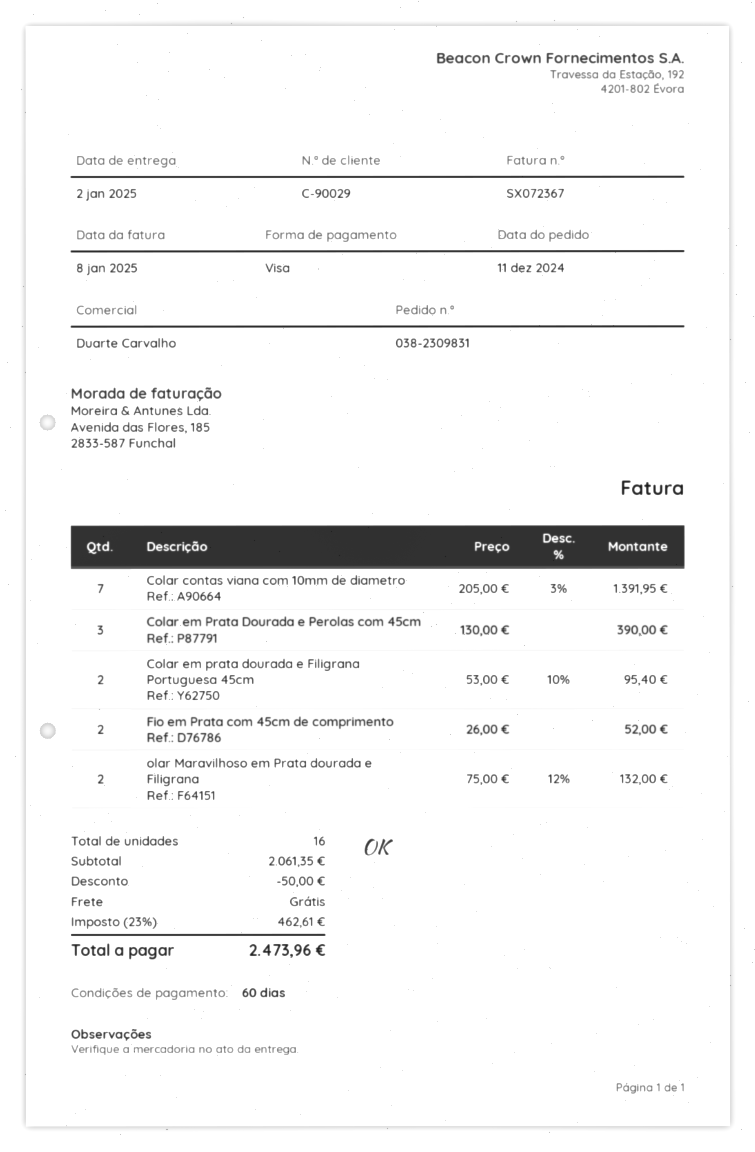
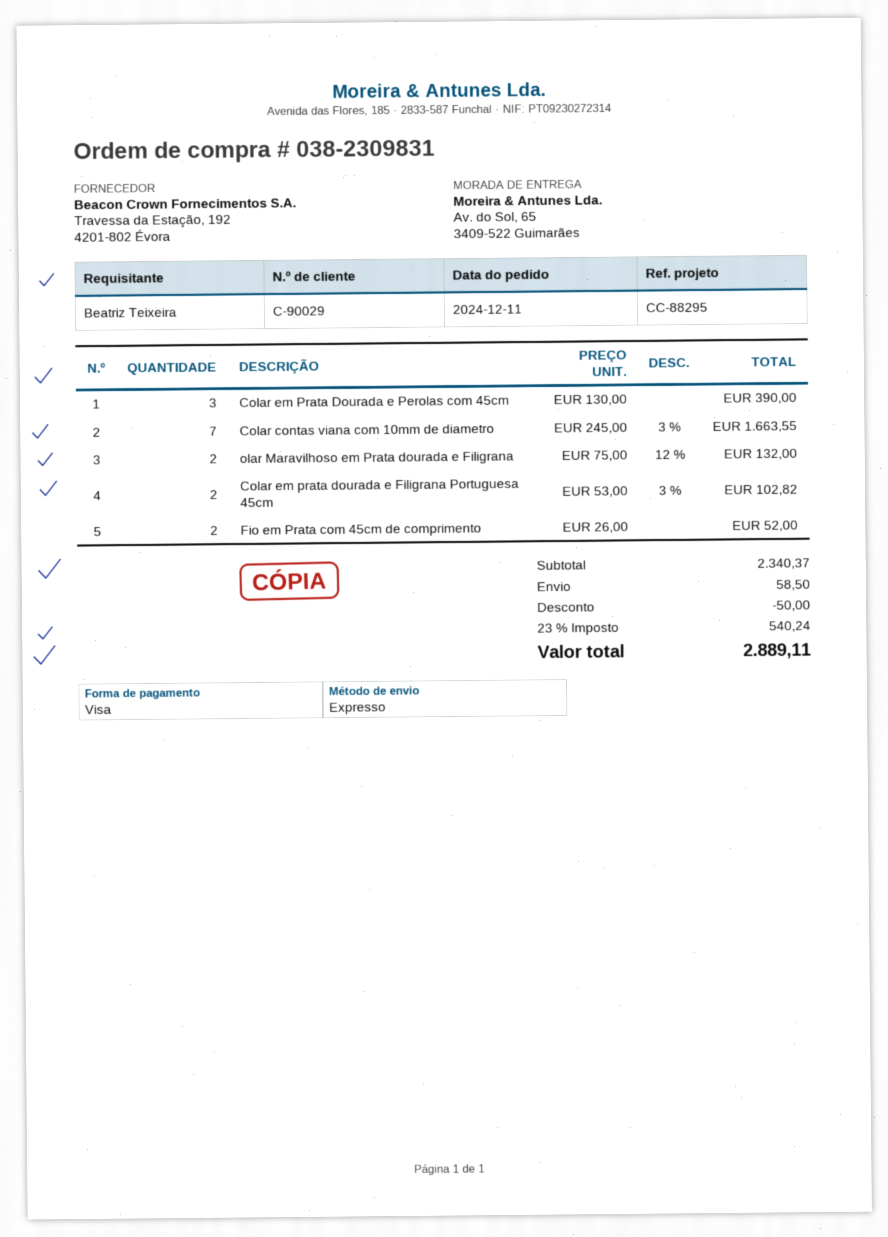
Colar contas viana com 10mm de diametro: 7 x 205.00 - 3% = 1391.95 -> 7 x 245.00 - 3% = 1663.55
Colar em prata dourada e Filigrana Portuguesa 45cm: 2 x 53.00 - 10% = 95.40 -> 2 x 53.00 - 3% = 102.82
subtotal: 2061.35 -> 2340.37
shipping: 0.00 -> 58.50
tax: 23% = 462.61 -> 23% = 540.24
total: 2473.96 -> 2889.11

